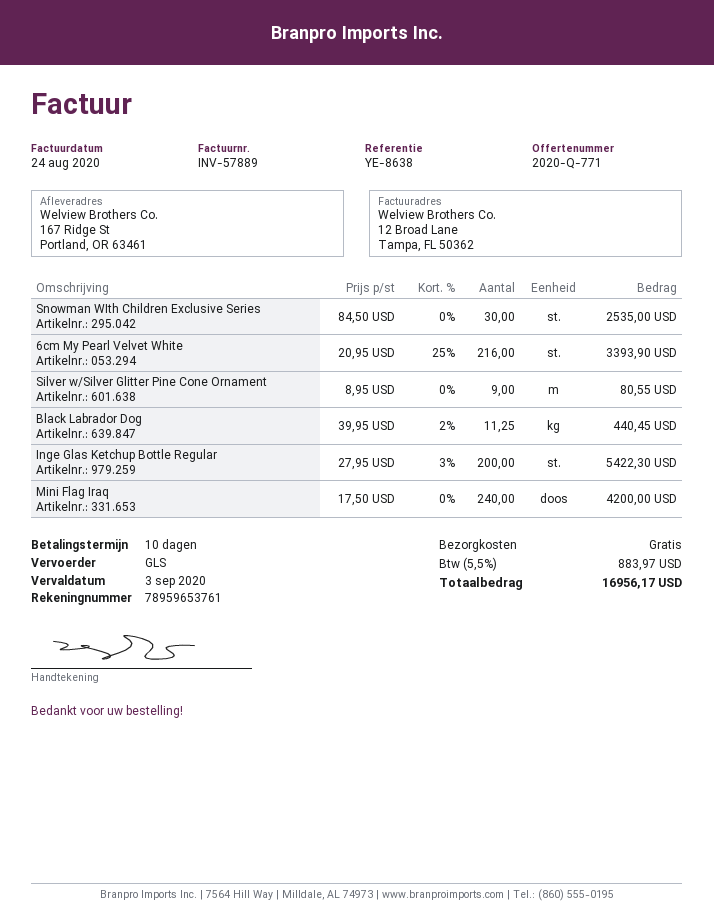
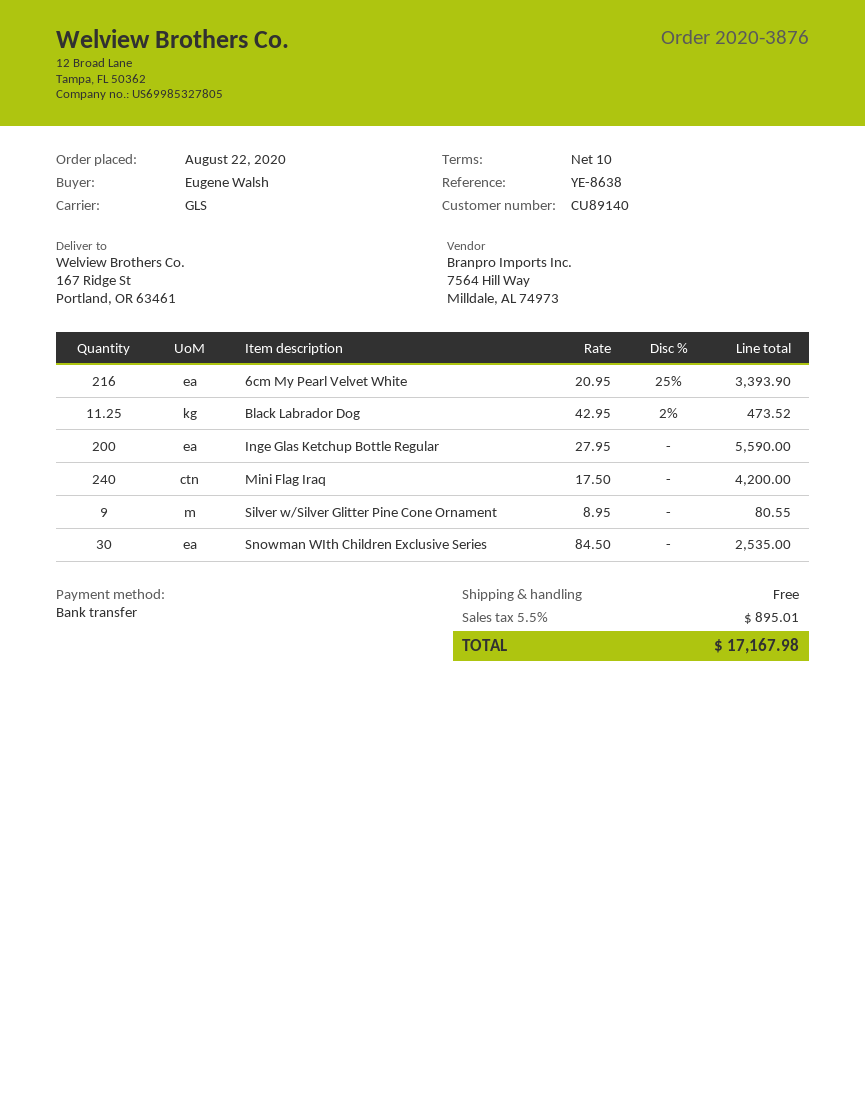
Black Labrador Dog: 11.25 x 39.95 - 2% = 440.45 -> 11.25 x 42.95 - 2% = 473.52
Inge Glas Ketchup Bottle Regular: 200 x 27.95 - 3% = 5422.30 -> 200 x 27.95 = 5590.00
tax: 5.5% = 883.97 -> 5.5% = 895.01
total: 16956.17 -> 17167.98

